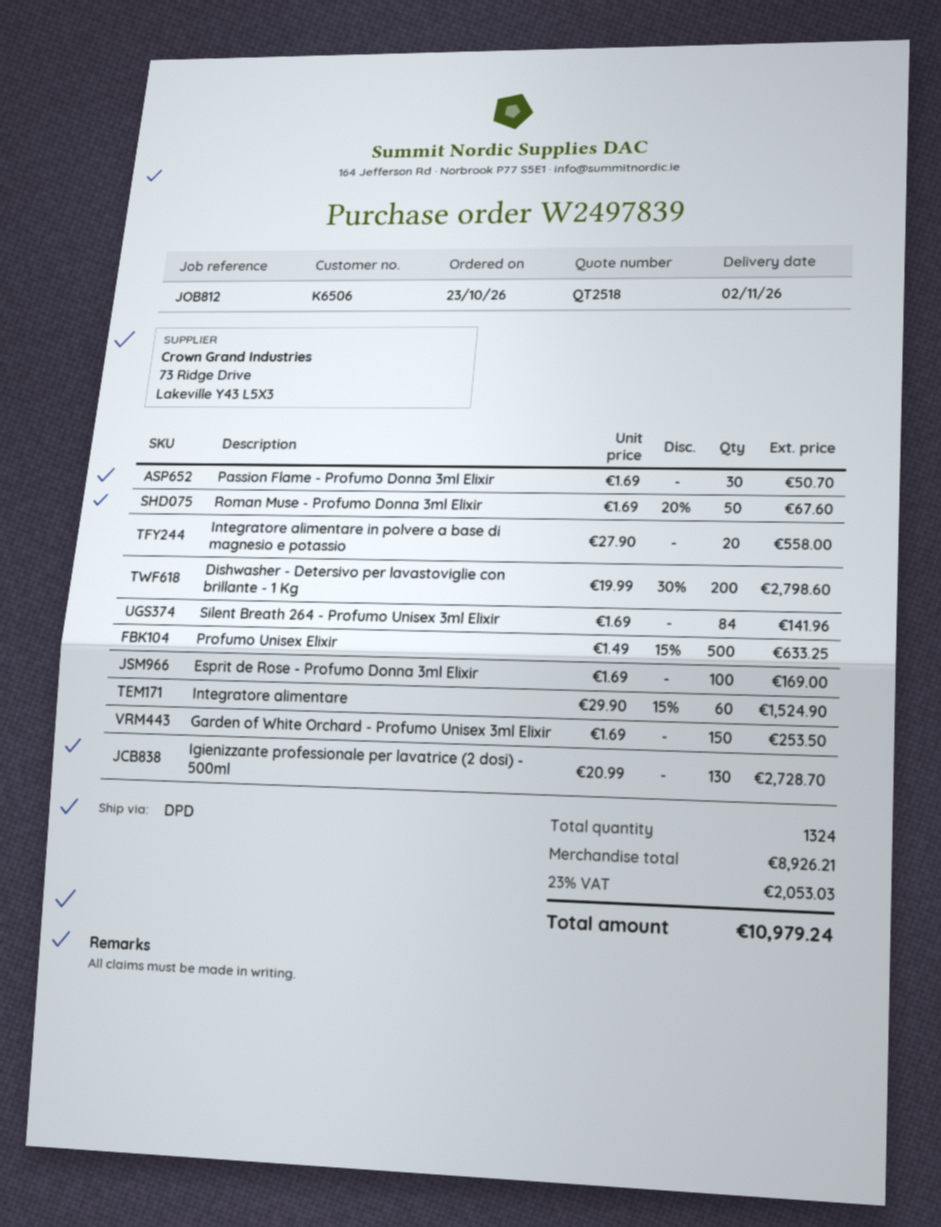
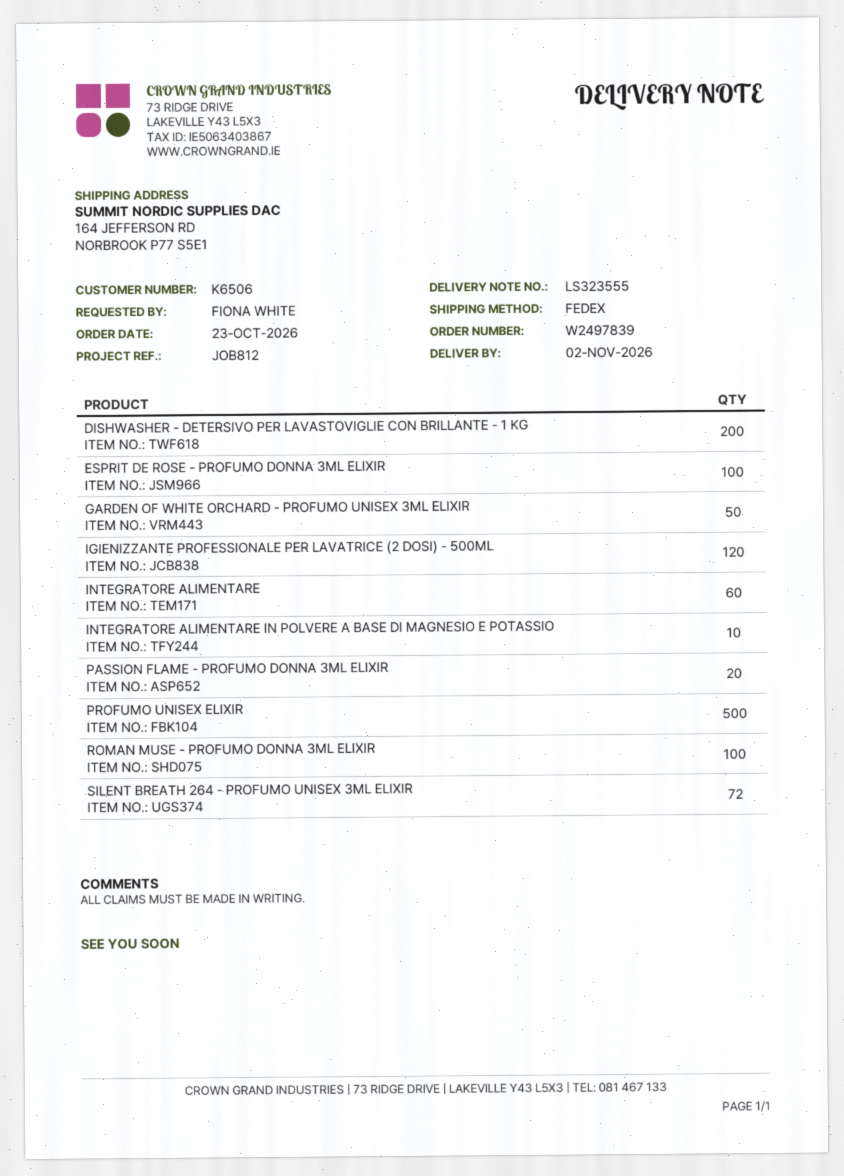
shipping method: DPD -> FedEx
Passion Flame - Profumo Donna 3ml Elixir: 30 -> 20
Roman Muse - Profumo Donna 3ml Elixir: 50 -> 100
Integratore alimentare in polvere a base di magnesio e potassio: 20 -> 10
Silent Breath 264 - Profumo Unisex 3ml Elixir: 84 -> 72
Garden of White Orchard - Profumo Unisex 3ml Elixir: 150 -> 50
Igienizzante professionale per lavatrice (2 dosi) - 500ml: 130 -> 120

